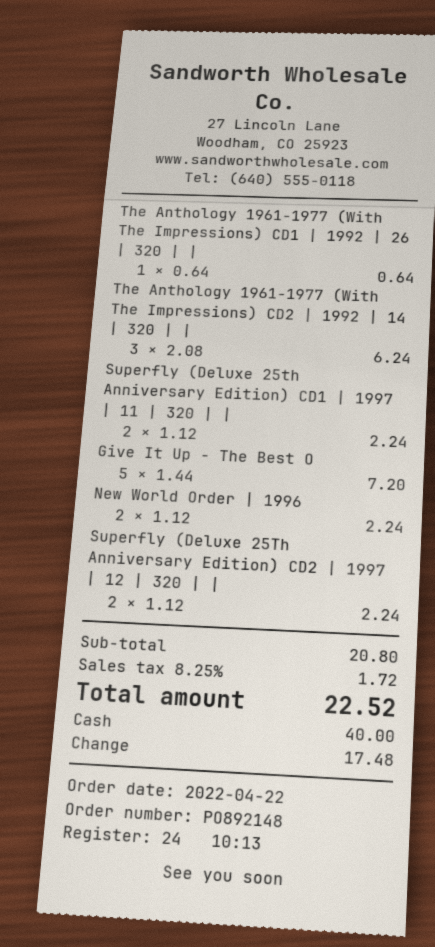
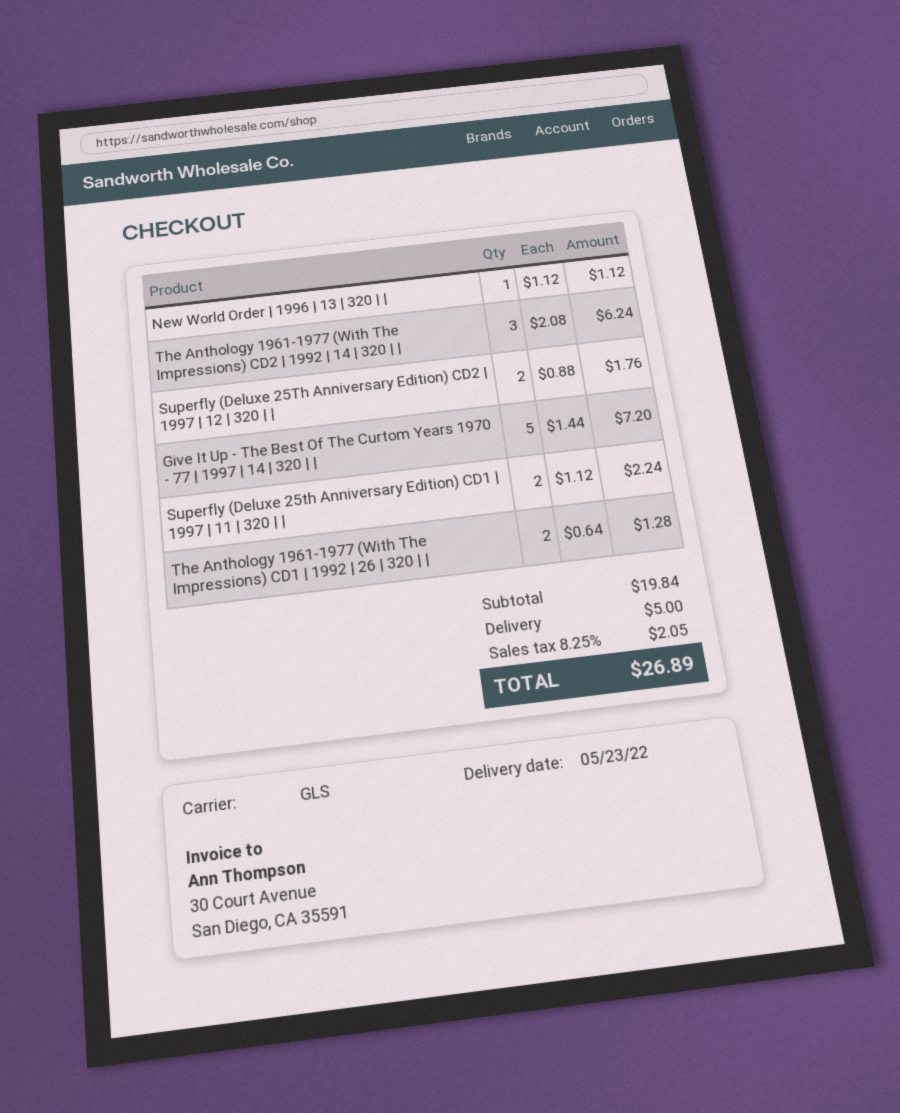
The Anthology 1961-1977 (With The Impressions) CD1 | 1992 | 26 | 320 | |: 1 x 0.64 = 0.64 -> 2 x 0.64 = 1.28
New World Order | 1996: 2 x 1.12 = 2.24 -> 1 x 1.12 = 1.12
Superfly (Deluxe 25Th Anniversary Edition) CD2 | 1997 | 12 | 320 | |: 2 x 1.12 = 2.24 -> 2 x 0.88 = 1.76
subtotal: 20.80 -> 19.84
shipping: none -> 5.00
tax: 8.25% = 1.72 -> 8.25% = 2.05
total: 22.52 -> 26.89

